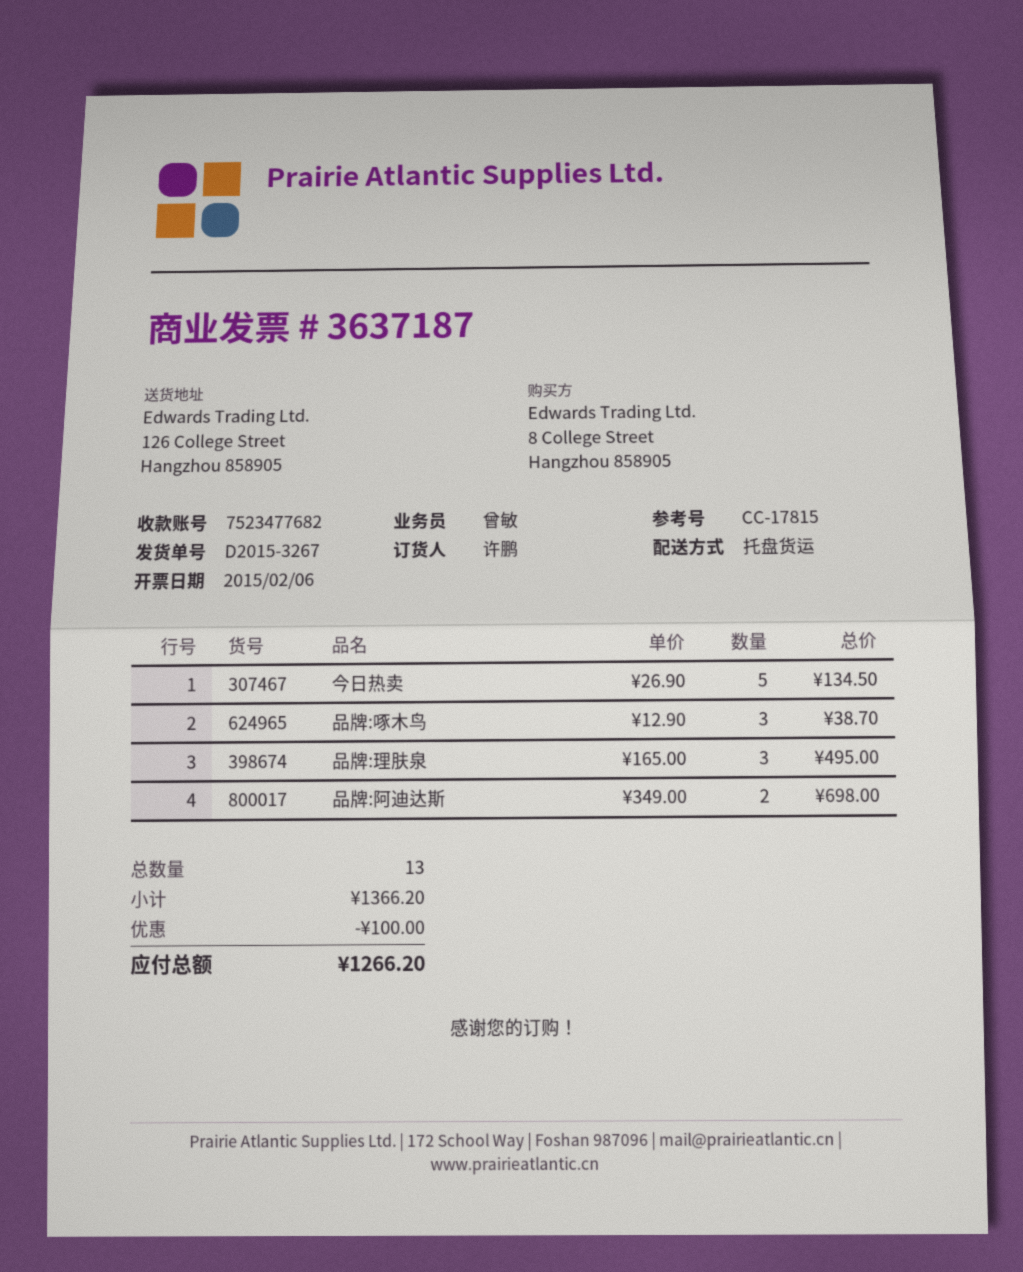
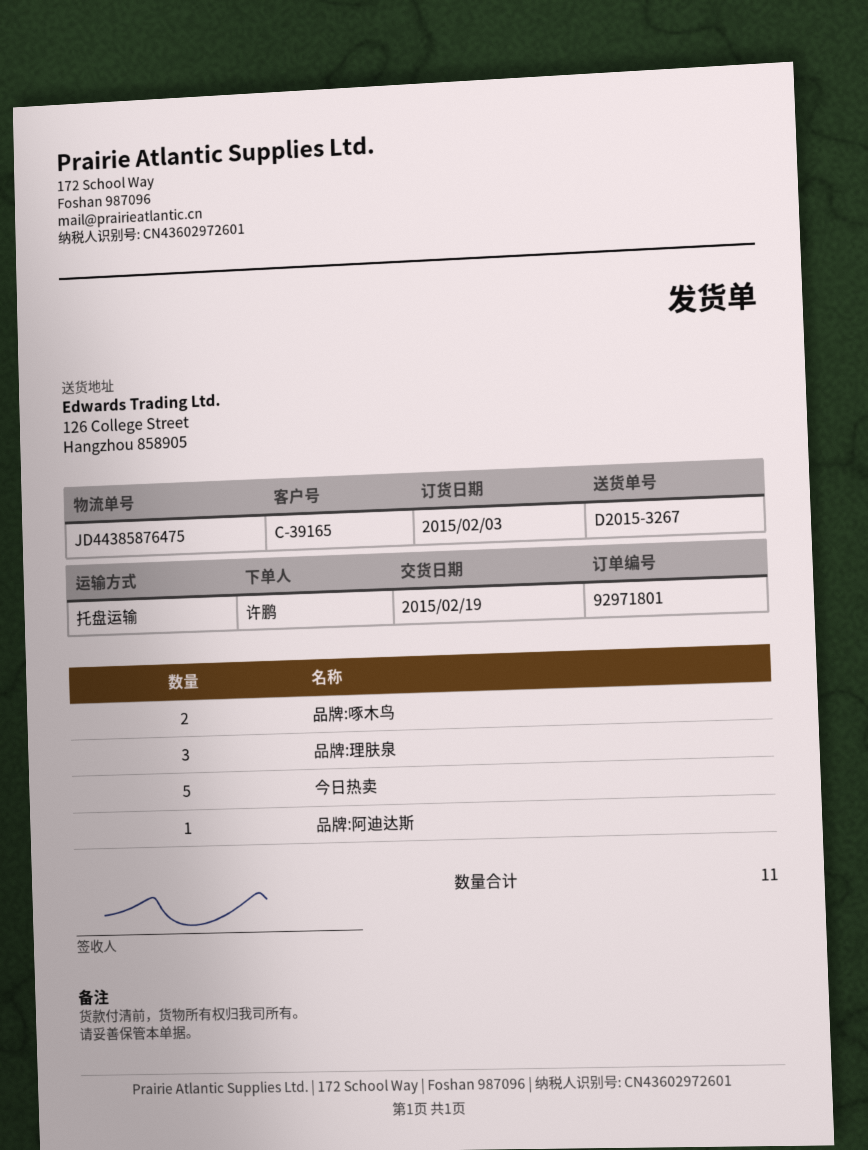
品牌:啄木鸟: 3 -> 2
品牌:阿迪达斯: 2 -> 1
total quantity: 13 -> 11

